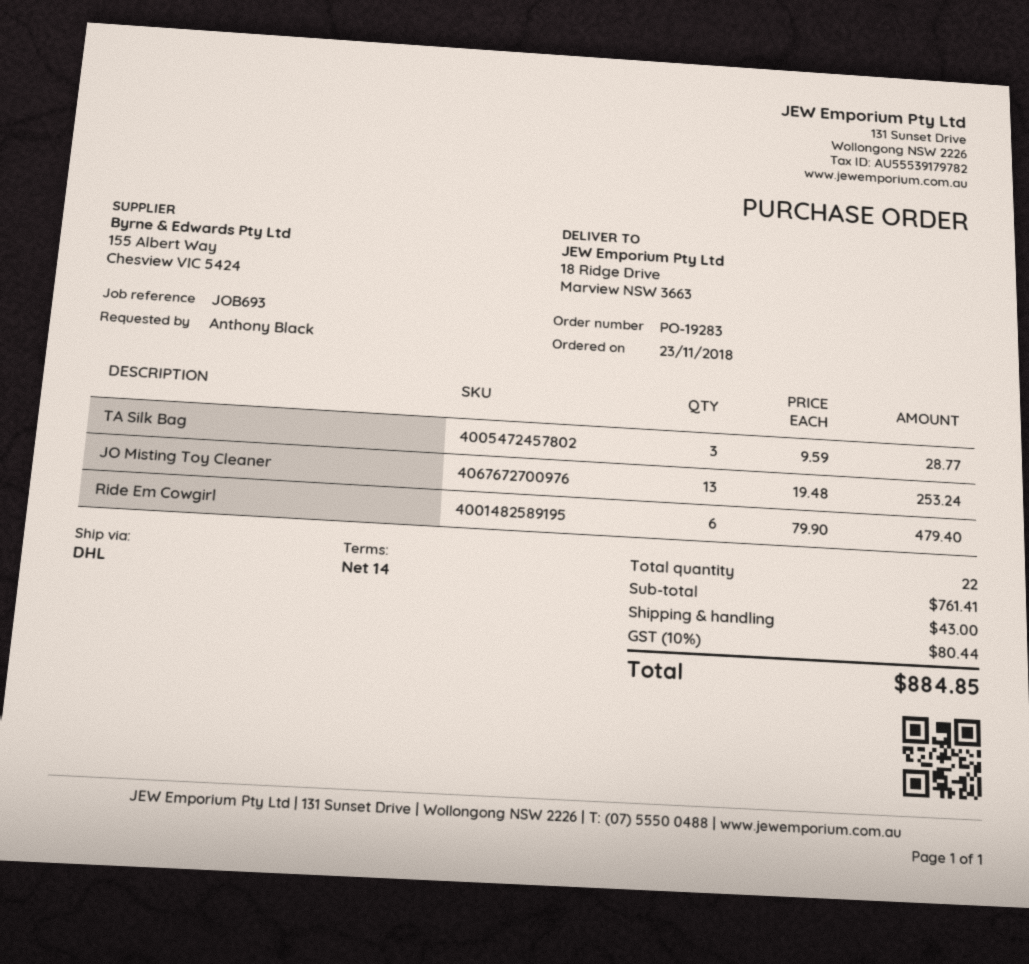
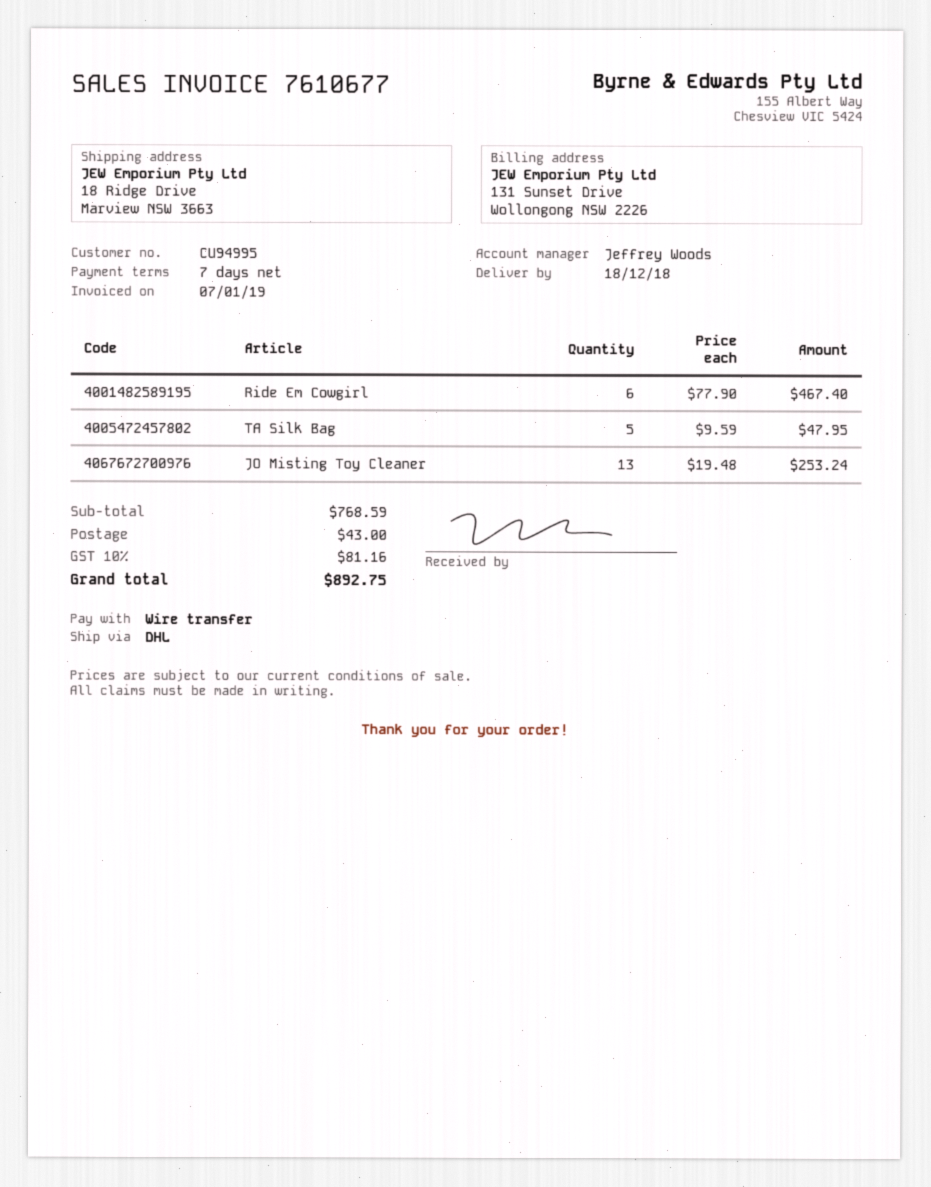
payment terms: 14 days -> 7 days
TA Silk Bag: 3 x 9.59 = 28.77 -> 5 x 9.59 = 47.95
Ride Em Cowgirl: 6 x 79.90 = 479.40 -> 6 x 77.90 = 467.40
subtotal: 761.41 -> 768.59
tax: 10% = 80.44 -> 10% = 81.16
total: 884.85 -> 892.75

